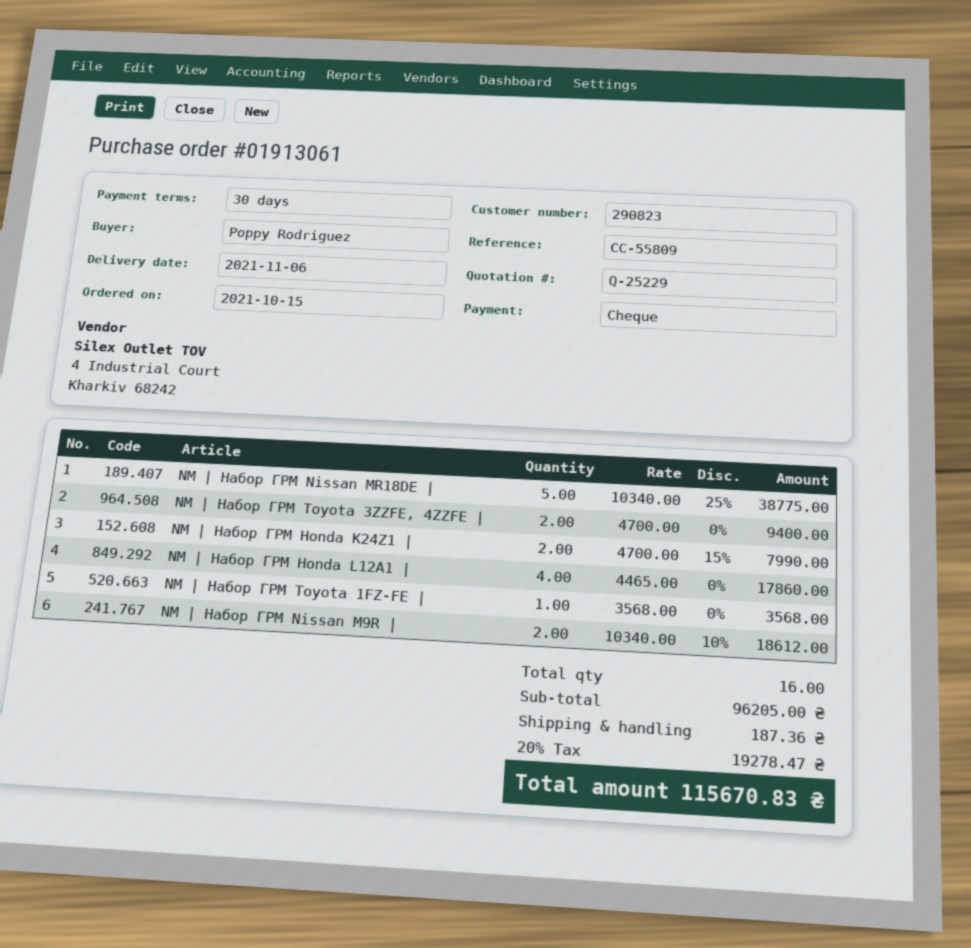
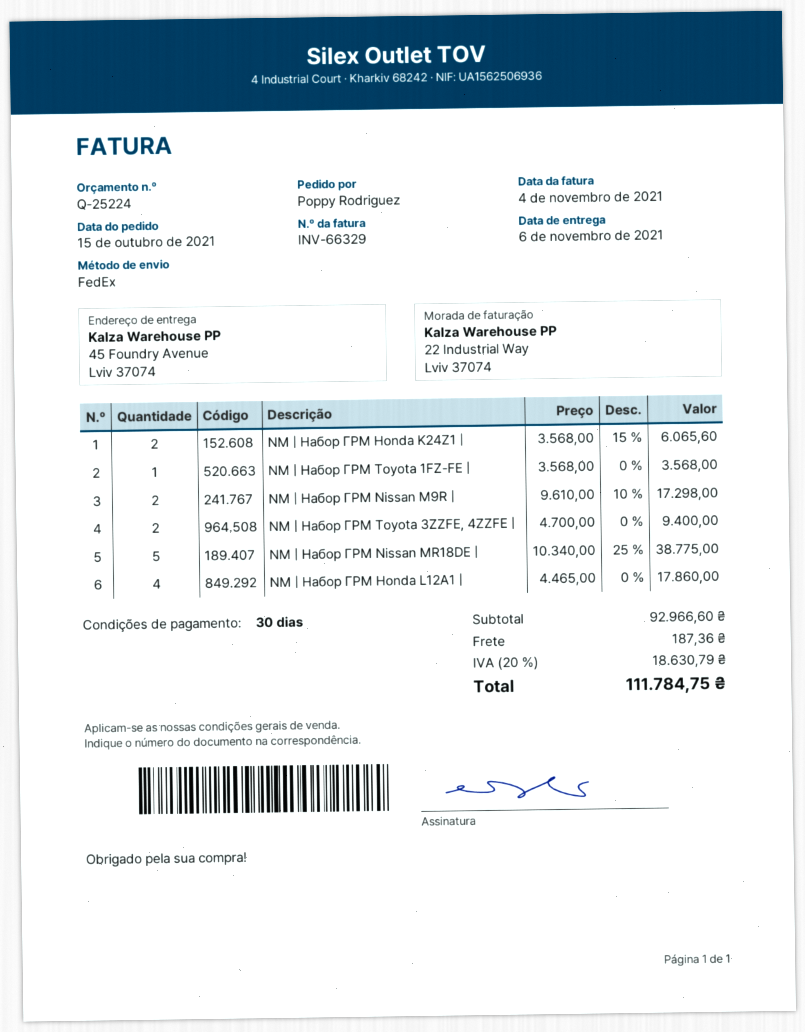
quote number: Q-25229 -> Q-25224
NM | Набор ГРМ Honda K24Z1 |: 2 x 4700.00 - 15% = 7990.00 -> 2 x 3568.00 - 15% = 6065.60
NM | Набор ГРМ Nissan M9R |: 2 x 10340.00 - 10% = 18612.00 -> 2 x 9610.00 - 10% = 17298.00
subtotal: 96205.00 -> 92966.60
tax: 20% = 19278.47 -> 20% = 18630.79
total: 115670.83 -> 111784.75

